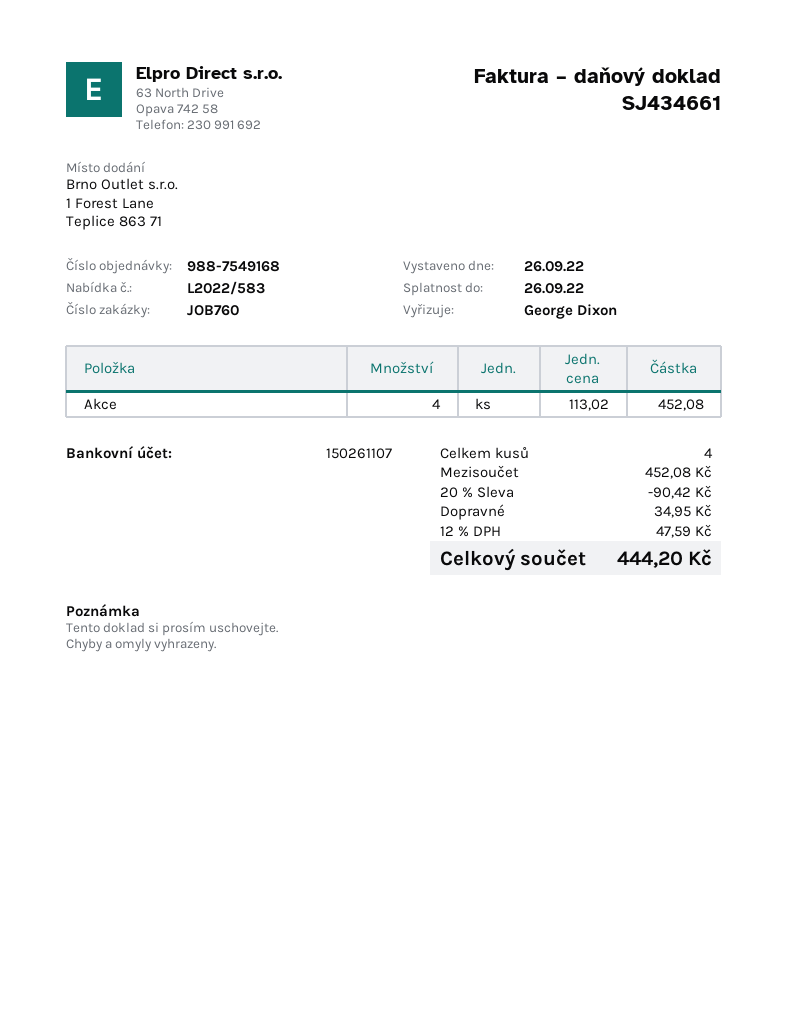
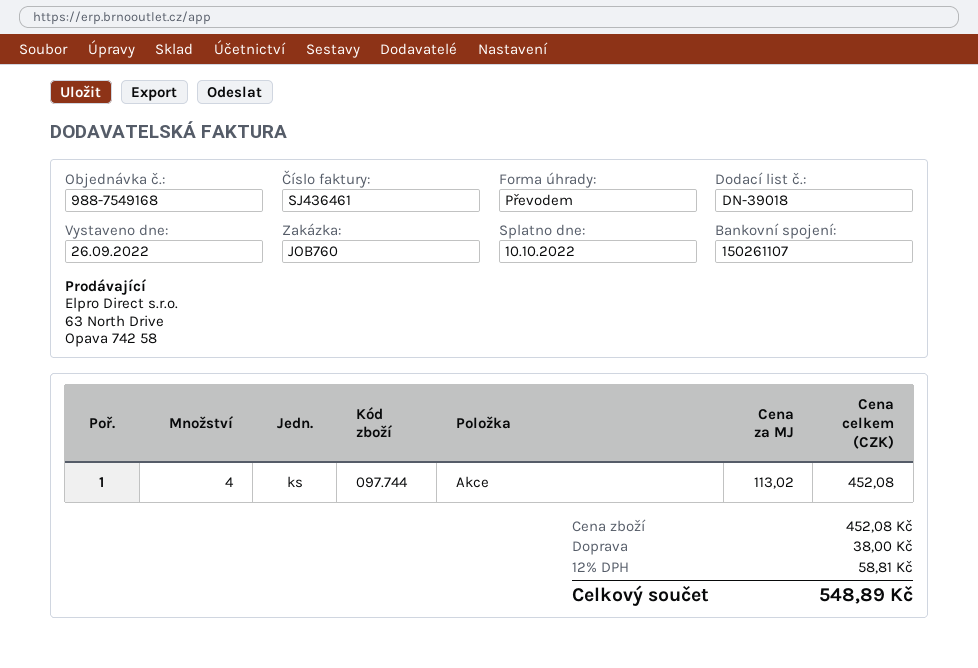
invoice number: SJ434661 -> SJ436461
due date: 2022-09-26 -> 2022-10-10
discount: 20% = 90.42 -> none
shipping: 34.95 -> 38.00
tax: 12% = 47.59 -> 12% = 58.81
total: 444.20 -> 548.89

